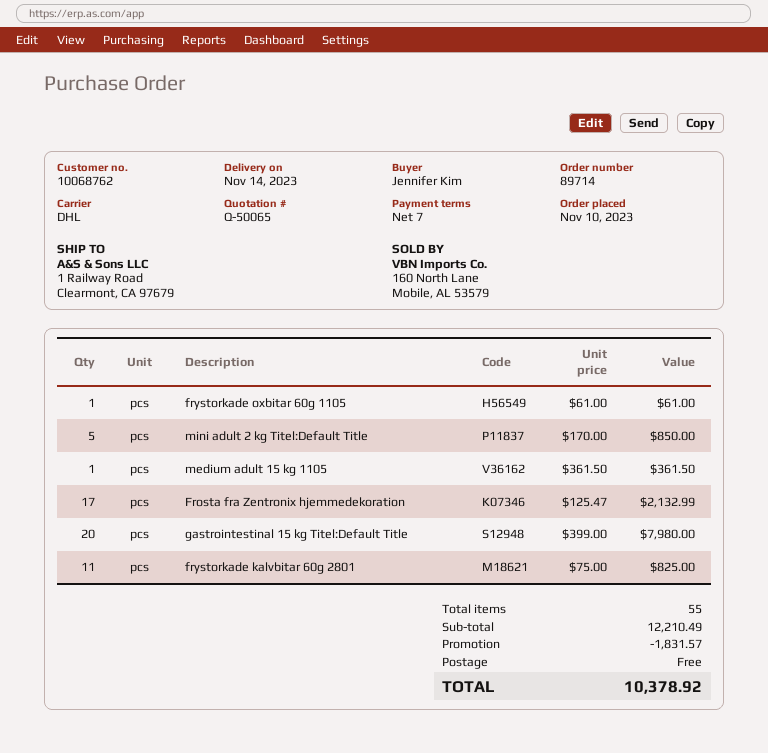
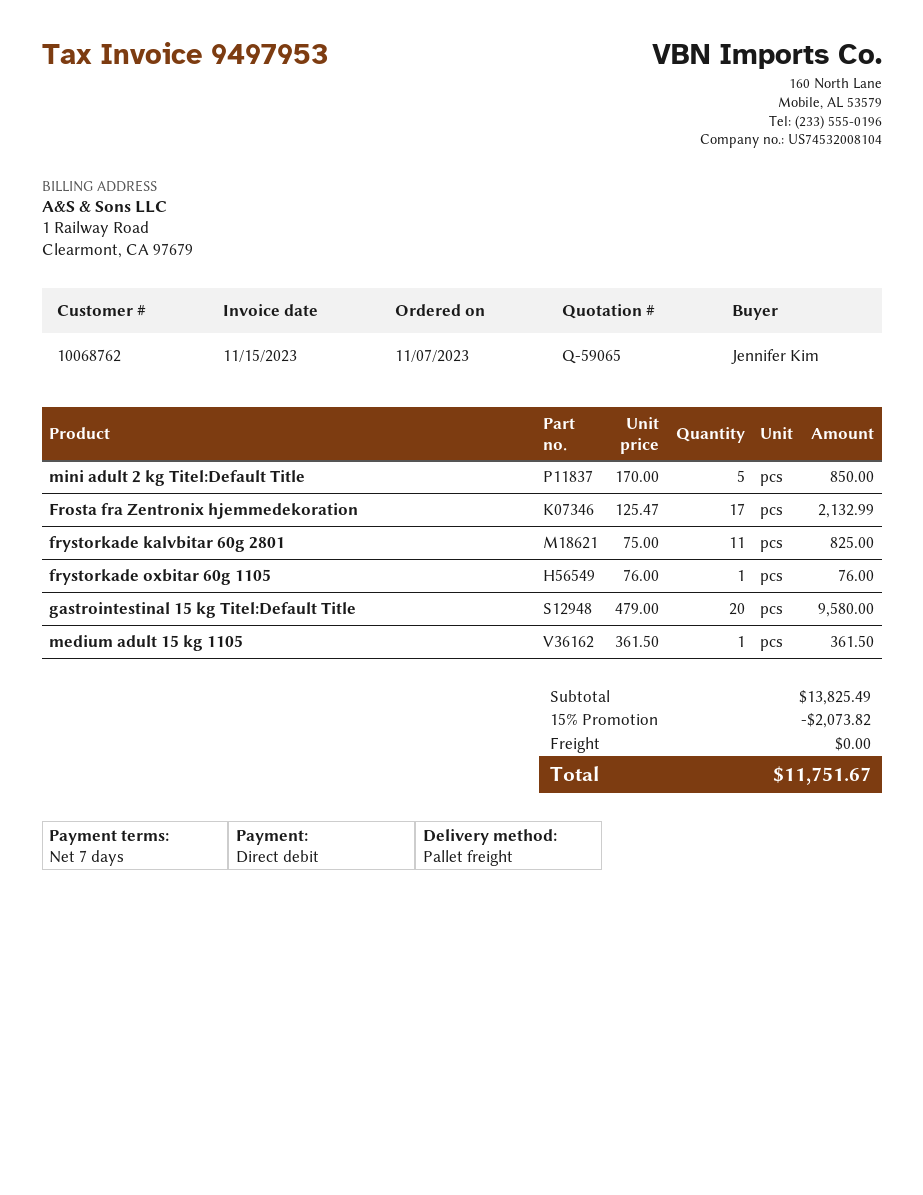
quote number: Q-50065 -> Q-59065
order date: 2023-11-10 -> 2023-11-07
shipping method: DHL -> pallet freight
frystorkade oxbitar 60g 1105: 1 x 61.00 = 61.00 -> 1 x 76.00 = 76.00
gastrointestinal 15 kg Titel:Default Title: 20 x 399.00 = 7980.00 -> 20 x 479.00 = 9580.00
subtotal: 12210.49 -> 13825.49
discount: 1831.57 -> 2073.82
total: 10378.92 -> 11751.67

